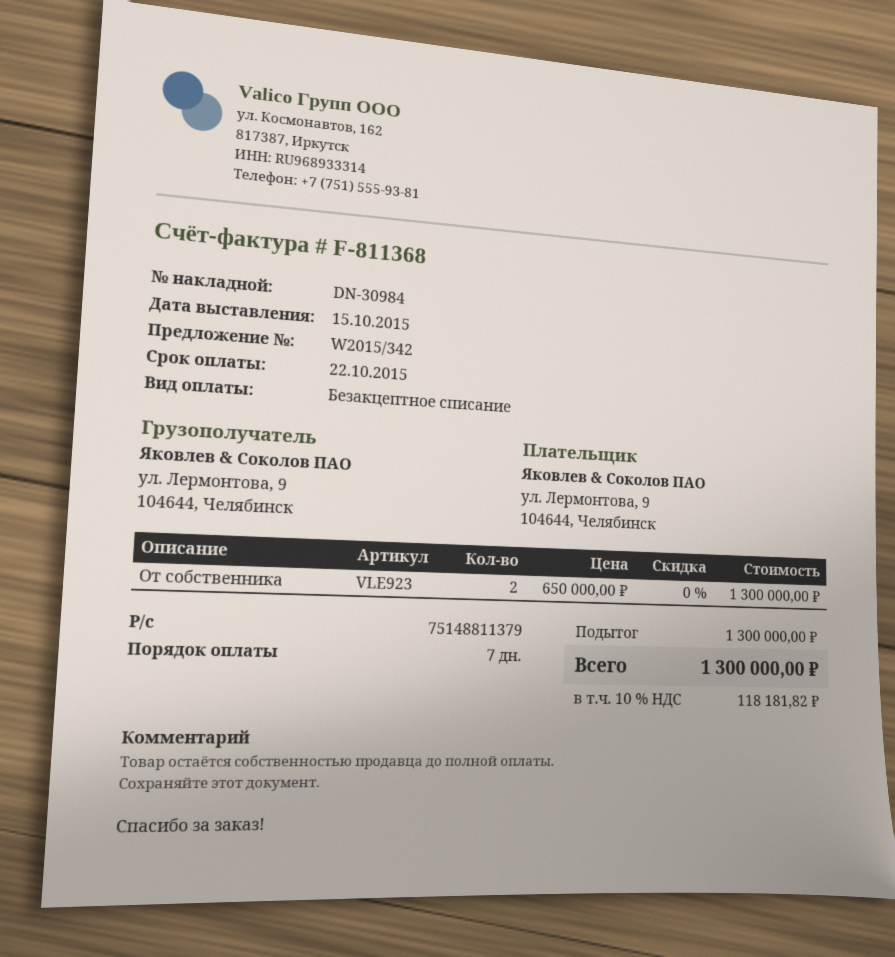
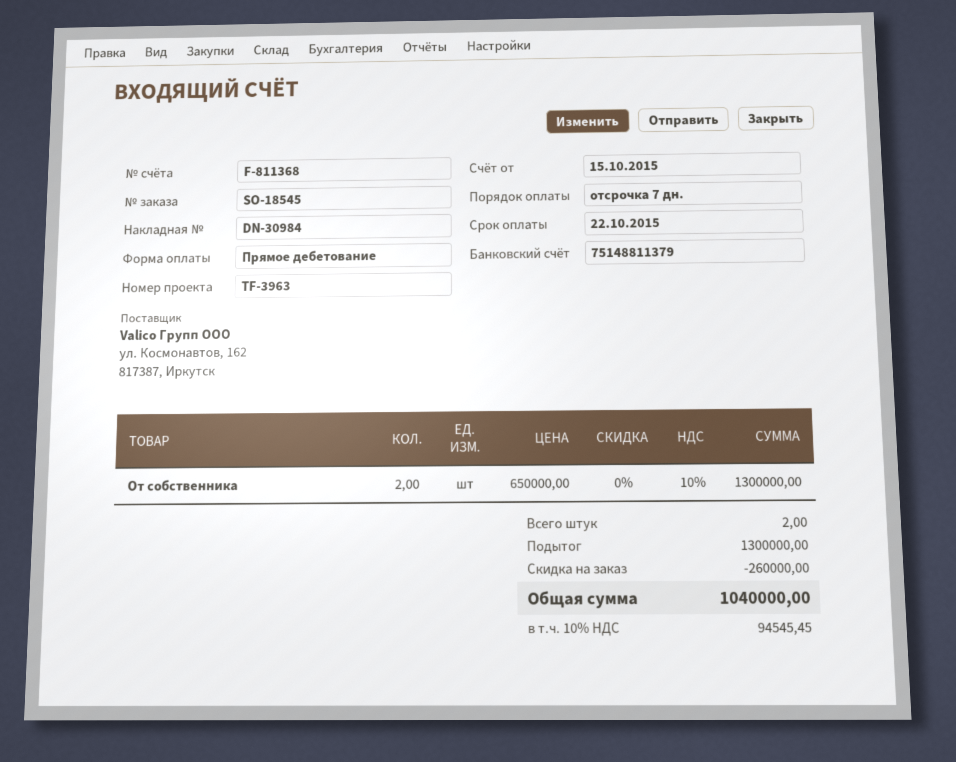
discount: none -> 260000.00
tax: 10% = 118181.82 -> 10% = 94545.45
total: 1300000.00 -> 1040000.00

